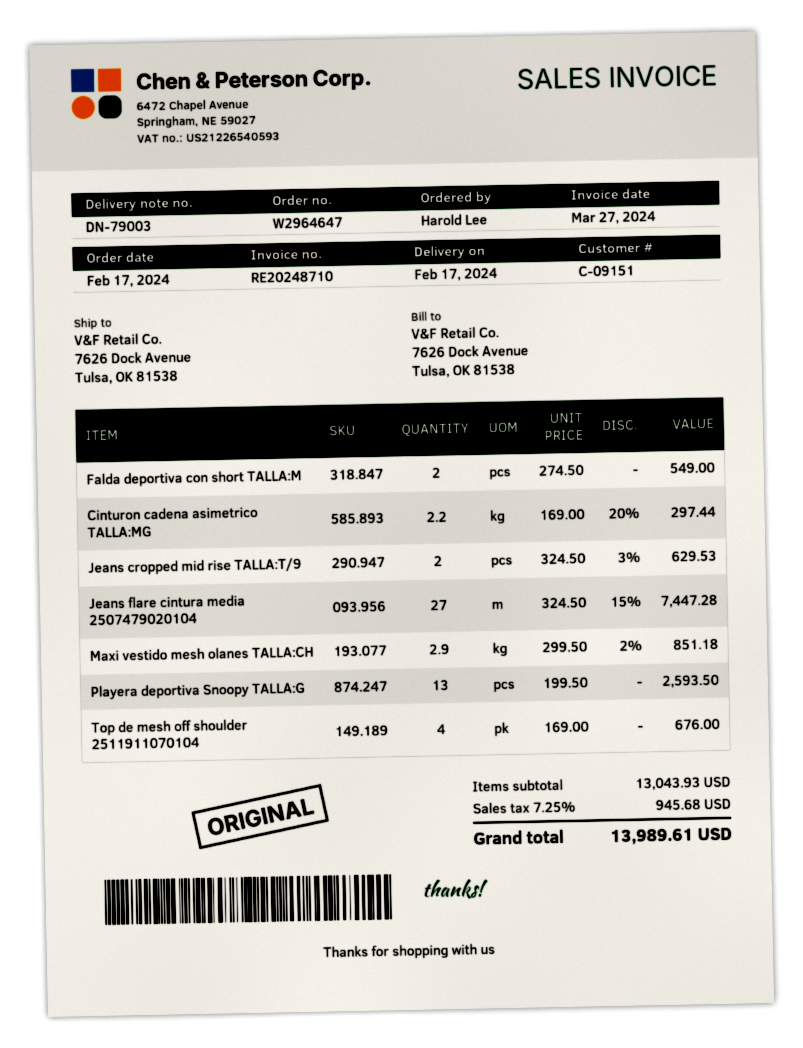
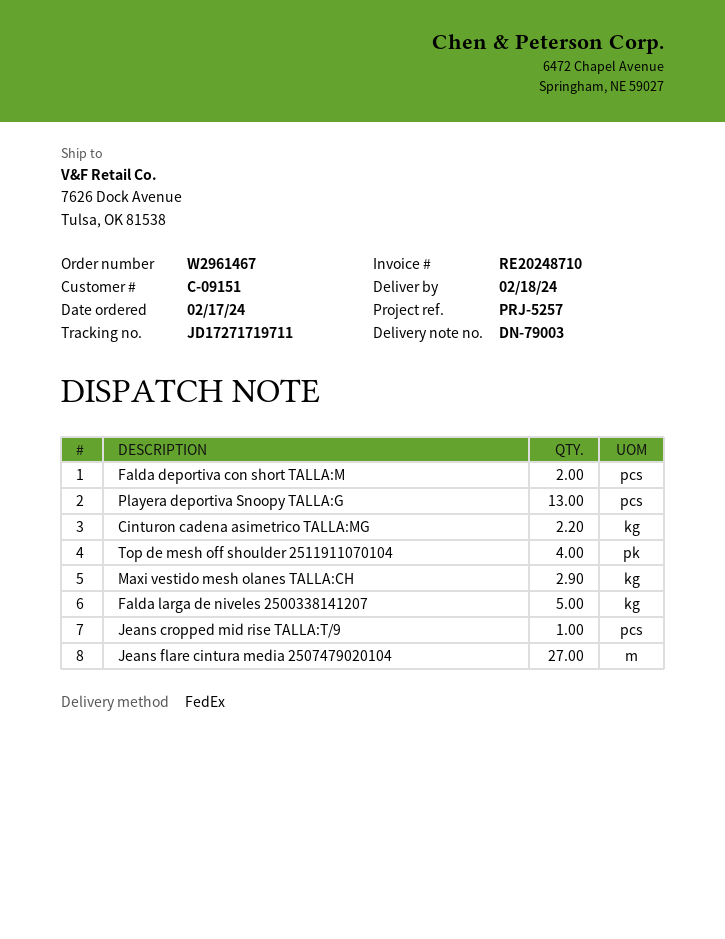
order number: W2964647 -> W2961467
delivery date: 2024-02-17 -> 2024-02-18
Jeans cropped mid rise TALLA:T/9: 2 -> 1
Falda larga de niveles 2500338141207: none -> 5

